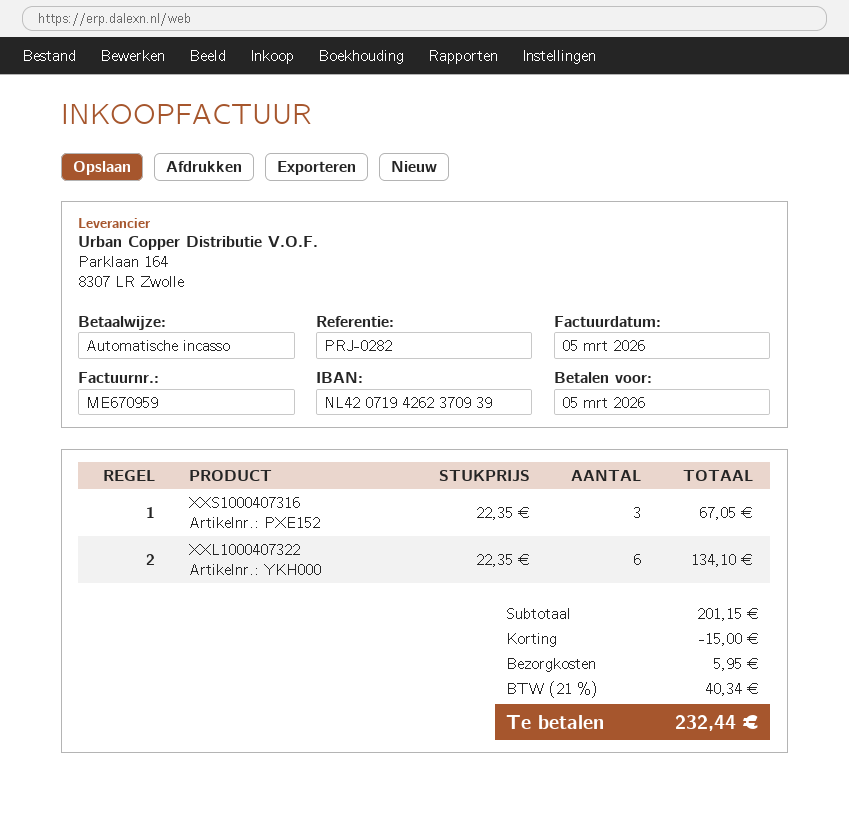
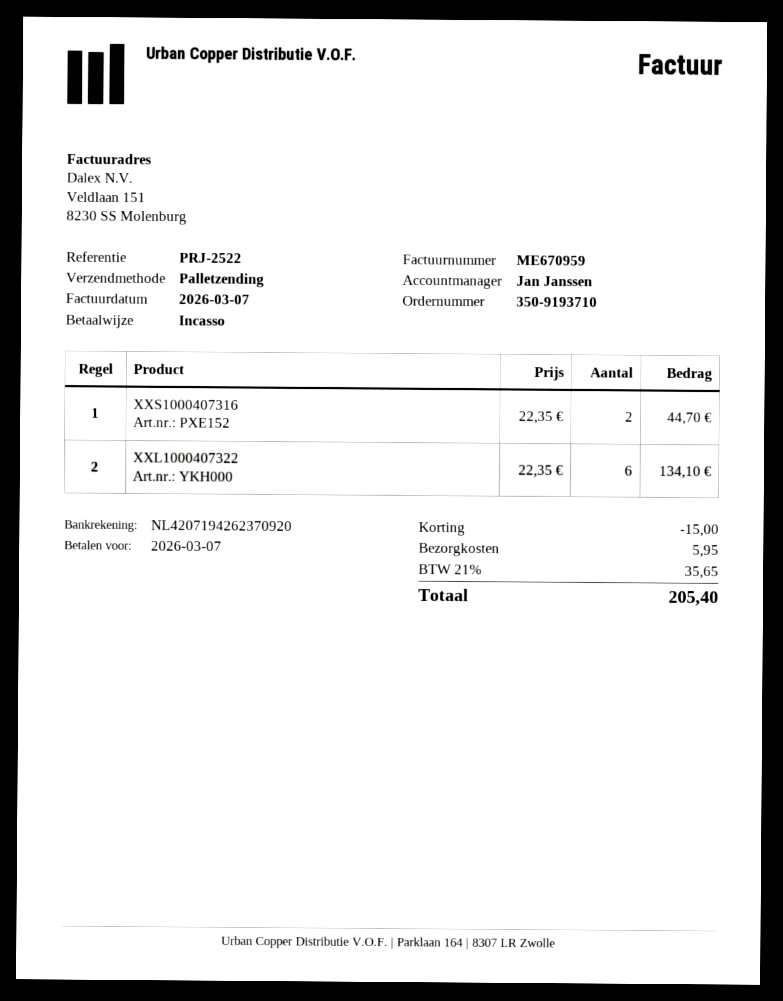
invoice date: 2026-03-05 -> 2026-03-07
due date: 2026-03-05 -> 2026-03-07
reference: PRJ-0282 -> PRJ-2522
bank account: NL4207194262370939 -> NL4207194262370920
XXS1000407316: 3 x 22.35 = 67.05 -> 2 x 22.35 = 44.70
tax: 21% = 40.34 -> 21% = 35.65
total: 232.44 -> 205.40

